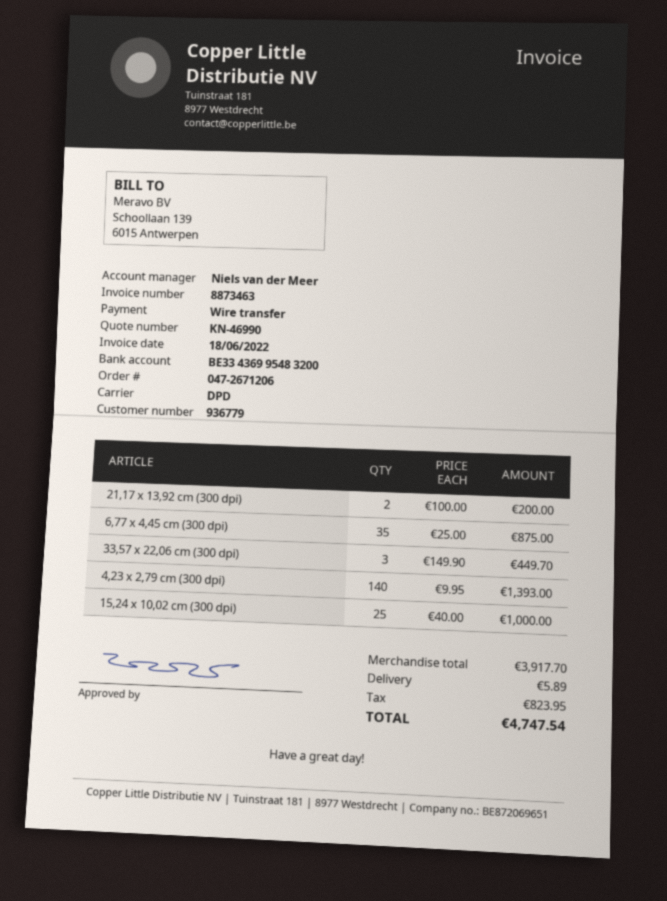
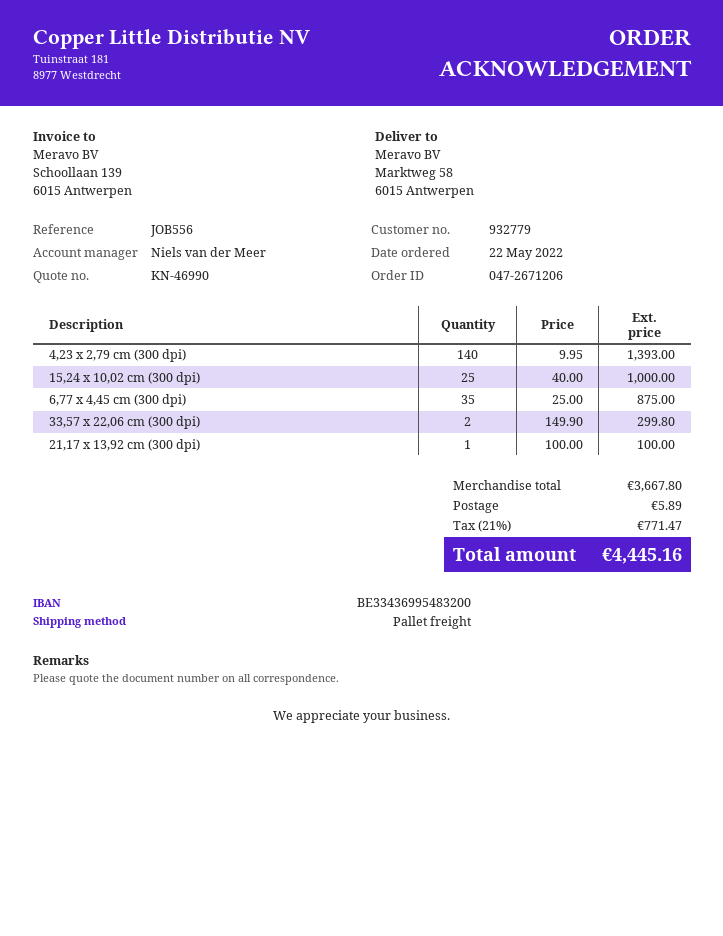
customer number: 936779 -> 932779
shipping method: DPD -> pallet freight
21,17 x 13,92 cm (300 dpi): 2 x 100.00 = 200.00 -> 1 x 100.00 = 100.00
33,57 x 22,06 cm (300 dpi): 3 x 149.90 = 449.70 -> 2 x 149.90 = 299.80
subtotal: 3917.70 -> 3667.80
tax: 823.95 -> 771.47
total: 4747.54 -> 4445.16

